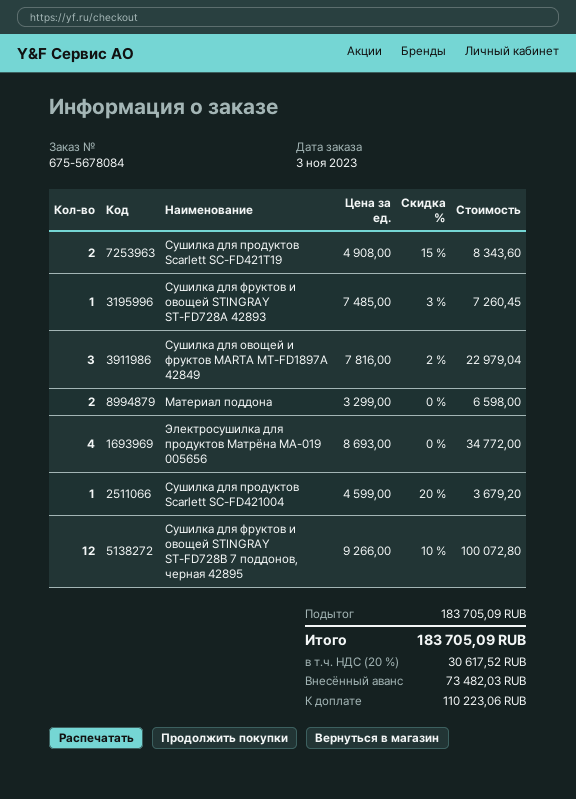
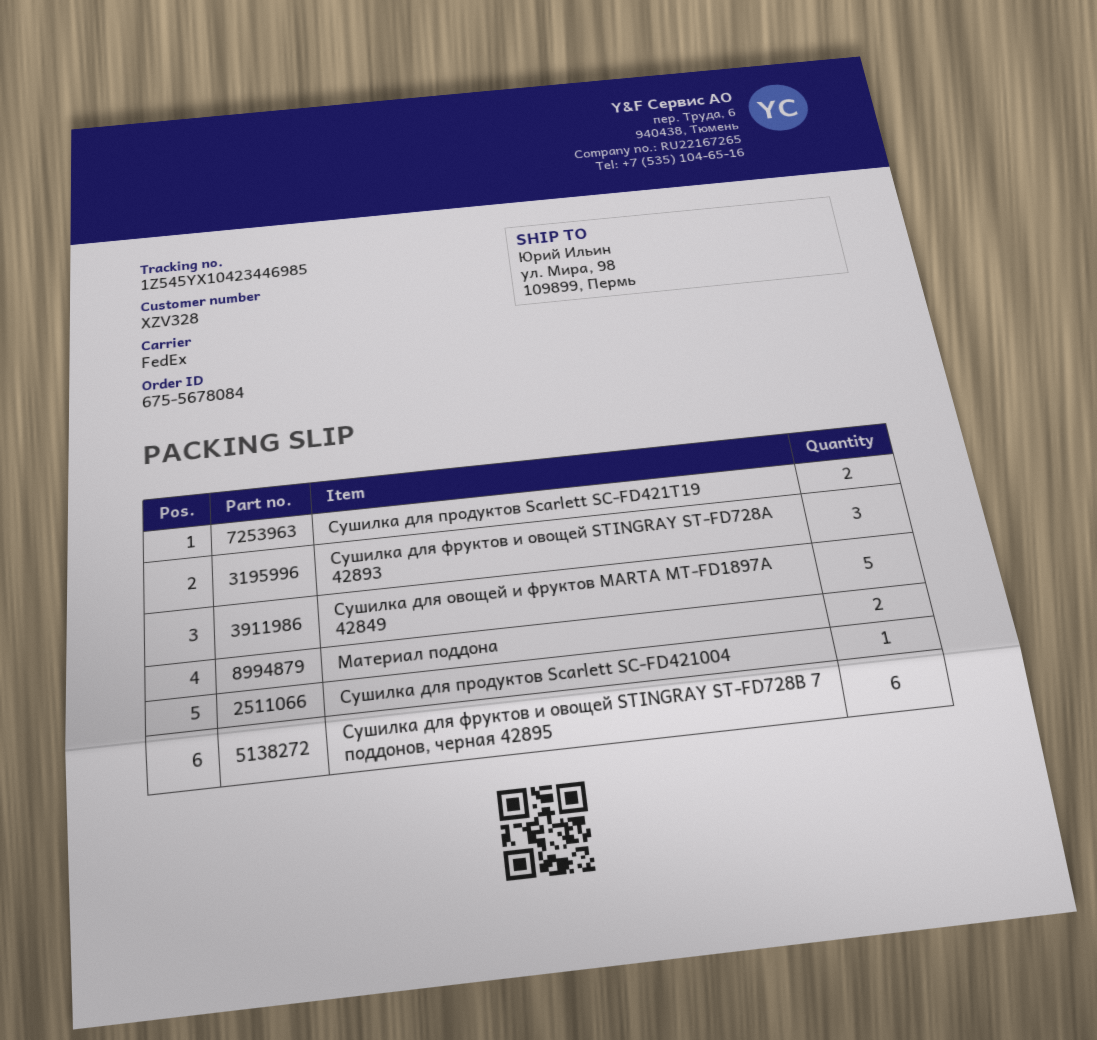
Сушилка для фруктов и овощей STINGRAY ST-FD728A 42893: 1 -> 3
Сушилка для овощей и фруктов MARTA MT-FD1897A 42849: 3 -> 5
Электросушилка для продуктов Матрёна МА-019 005656: 4 -> none
Сушилка для фруктов и овощей STINGRAY ST-FD728B 7 поддонов, черная 42895: 12 -> 6

